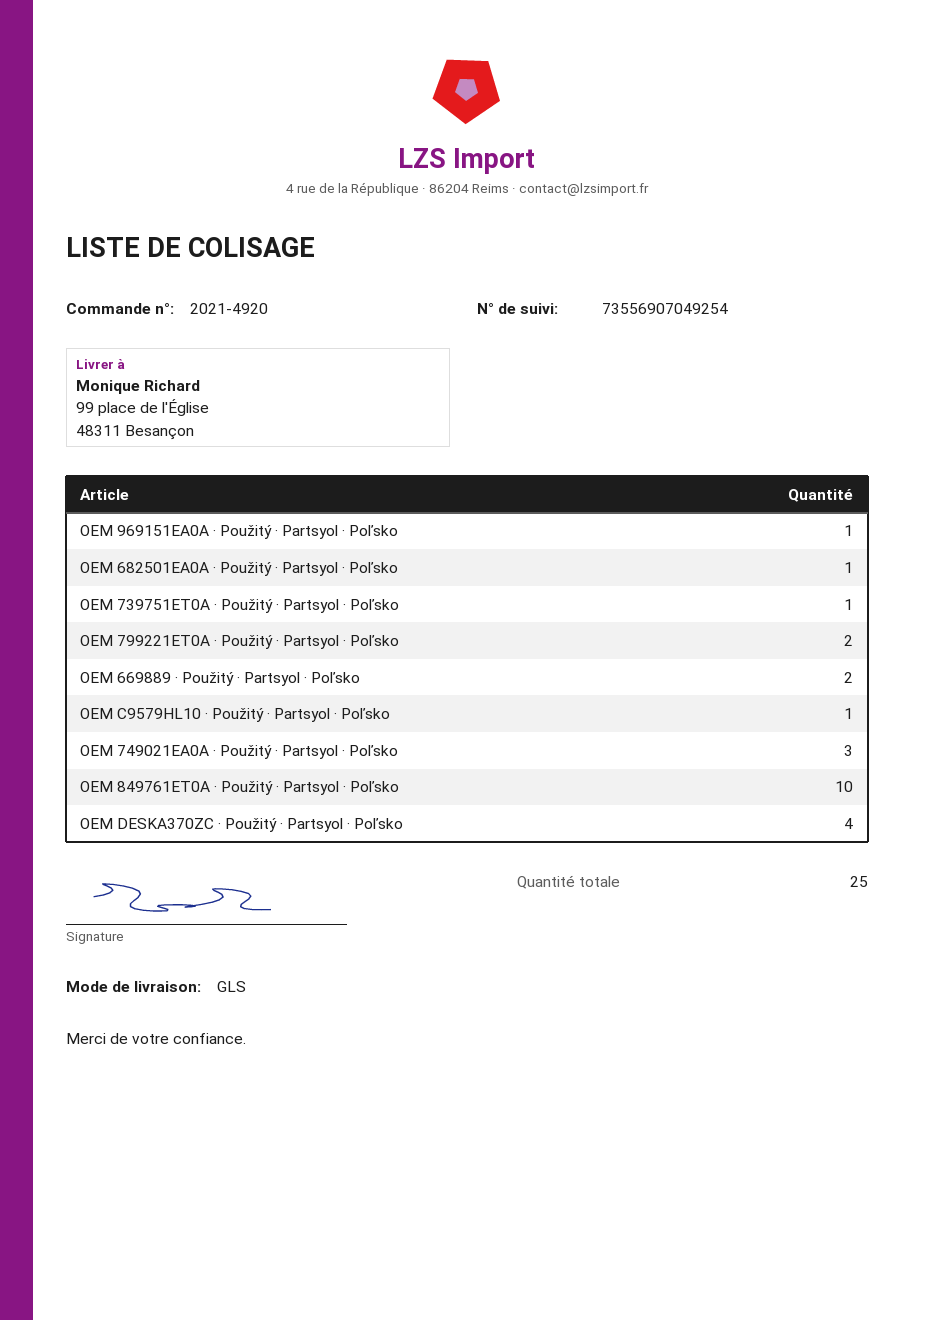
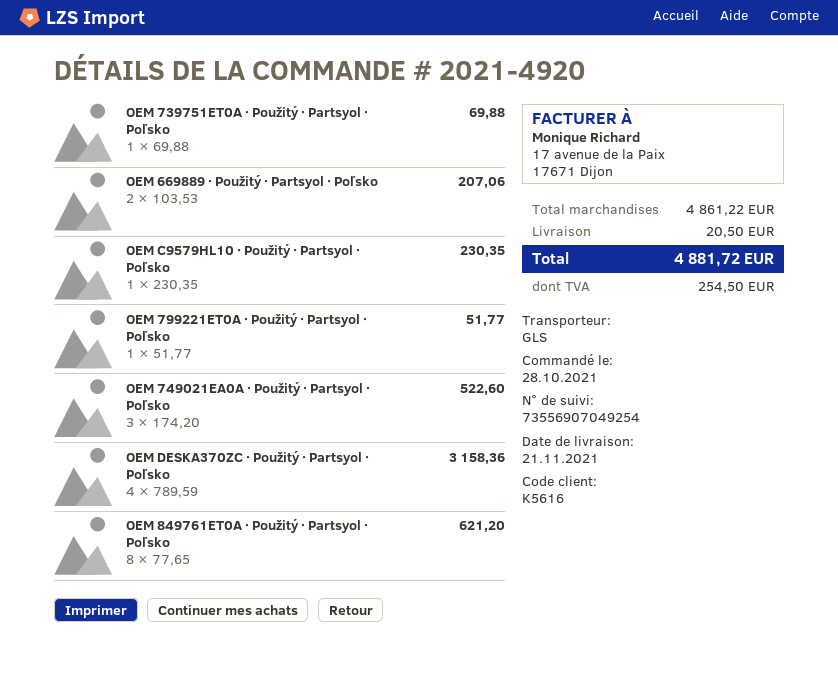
OEM 969151EA0A · Použitý · Partsyol · Poľsko: 1 -> none
OEM 682501EA0A · Použitý · Partsyol · Poľsko: 1 -> none
OEM 799221ET0A · Použitý · Partsyol · Poľsko: 2 -> 1
OEM 849761ET0A · Použitý · Partsyol · Poľsko: 10 -> 8

